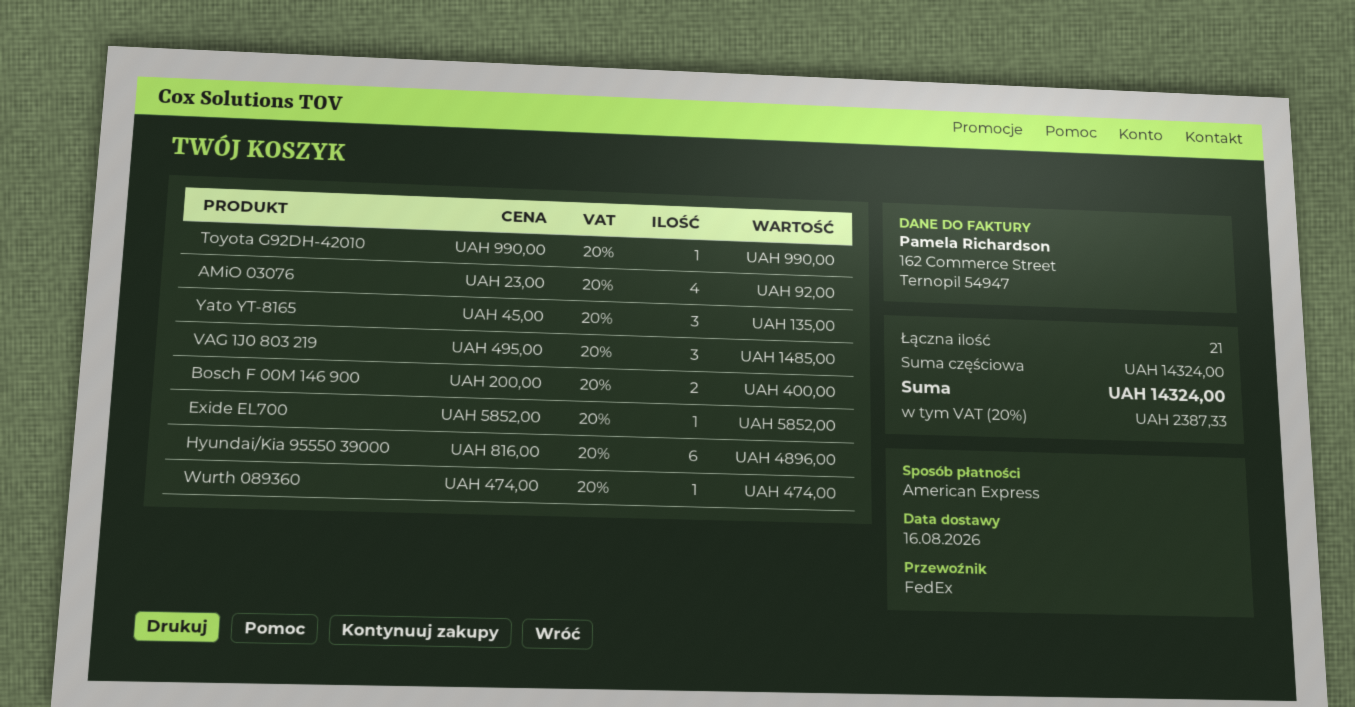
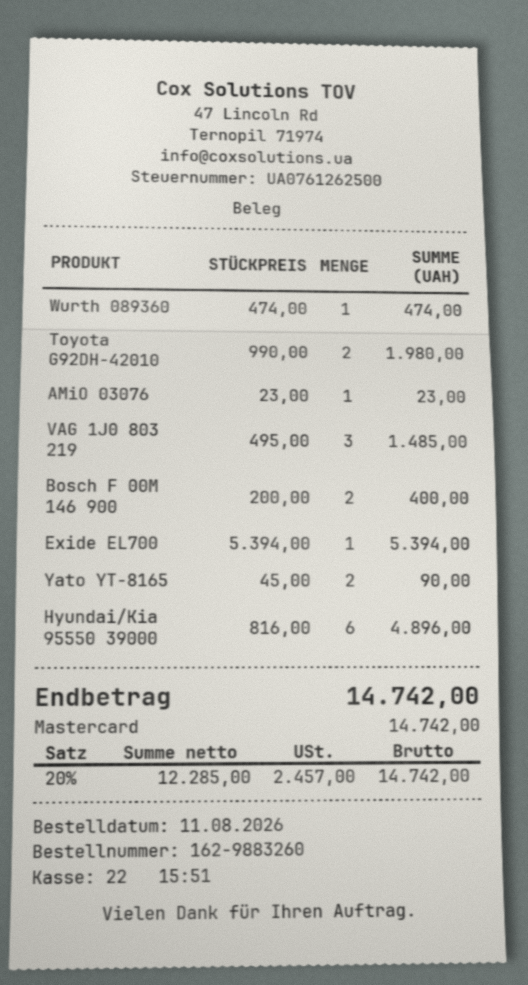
payment method: American Express -> Mastercard
Toyota G92DH-42010: 1 x 990.00 = 990.00 -> 2 x 990.00 = 1980.00
AMiO 03076: 4 x 23.00 = 92.00 -> 1 x 23.00 = 23.00
Yato YT-8165: 3 x 45.00 = 135.00 -> 2 x 45.00 = 90.00
Exide EL700: 1 x 5852.00 = 5852.00 -> 1 x 5394.00 = 5394.00
tax: 20% = 2387.33 -> 20% = 2457.00
total: 14324.00 -> 14742.00

